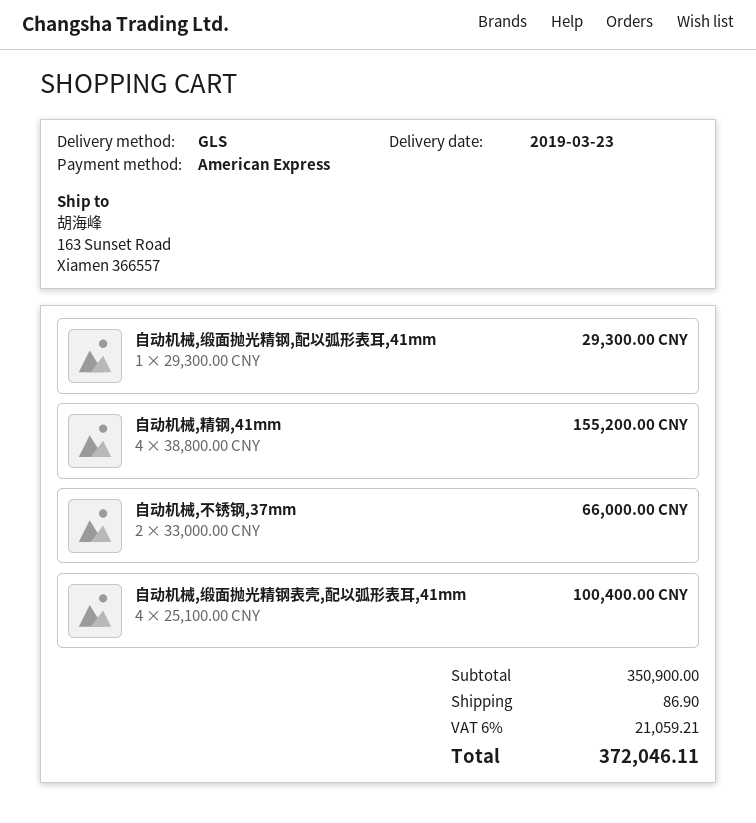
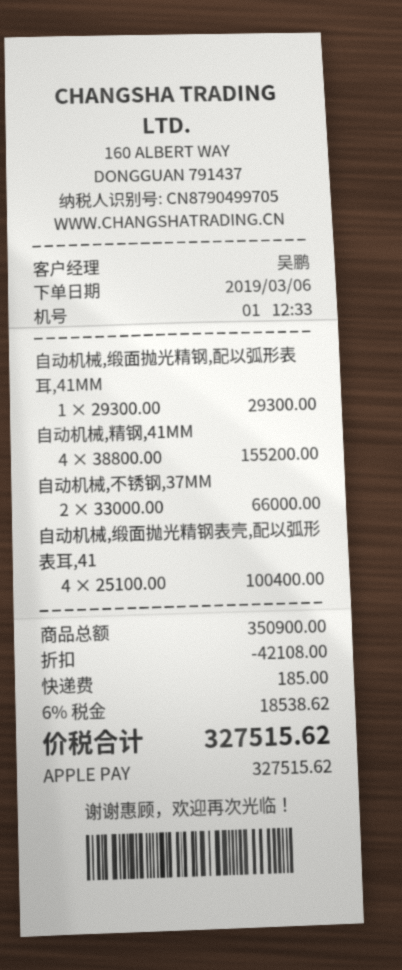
payment method: American Express -> Apple Pay
discount: none -> 42108.00
shipping: 86.90 -> 185.00
tax: 6% = 21059.21 -> 6% = 18538.62
total: 372046.11 -> 327515.62

